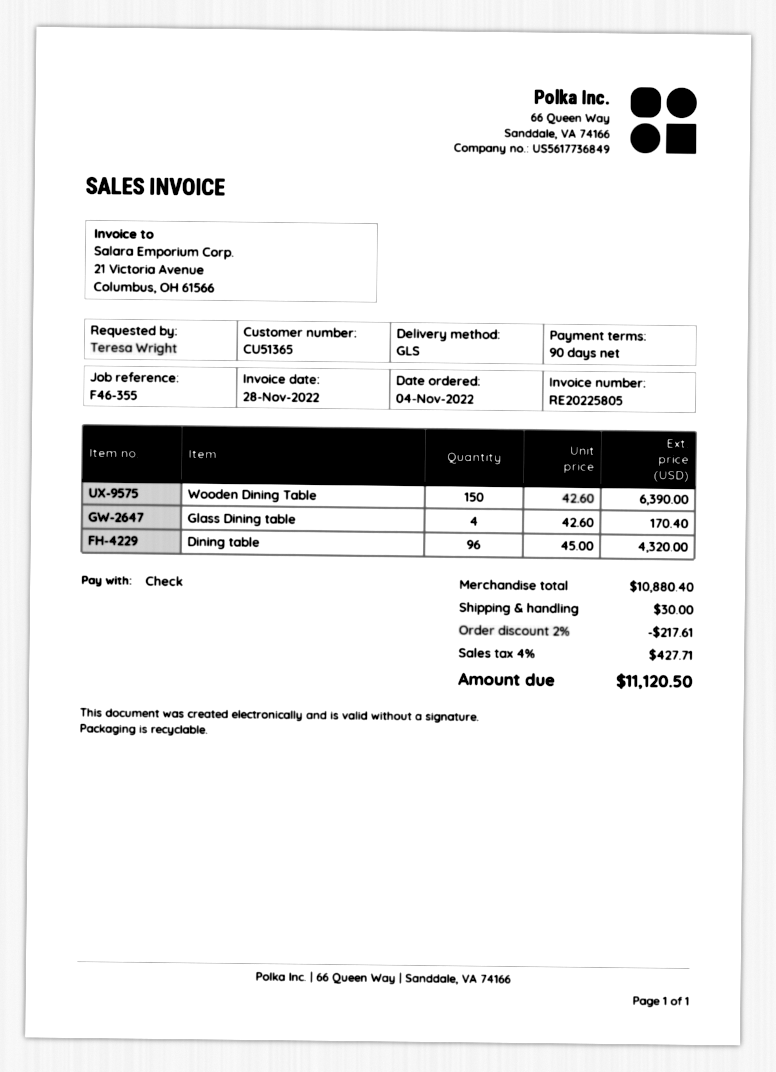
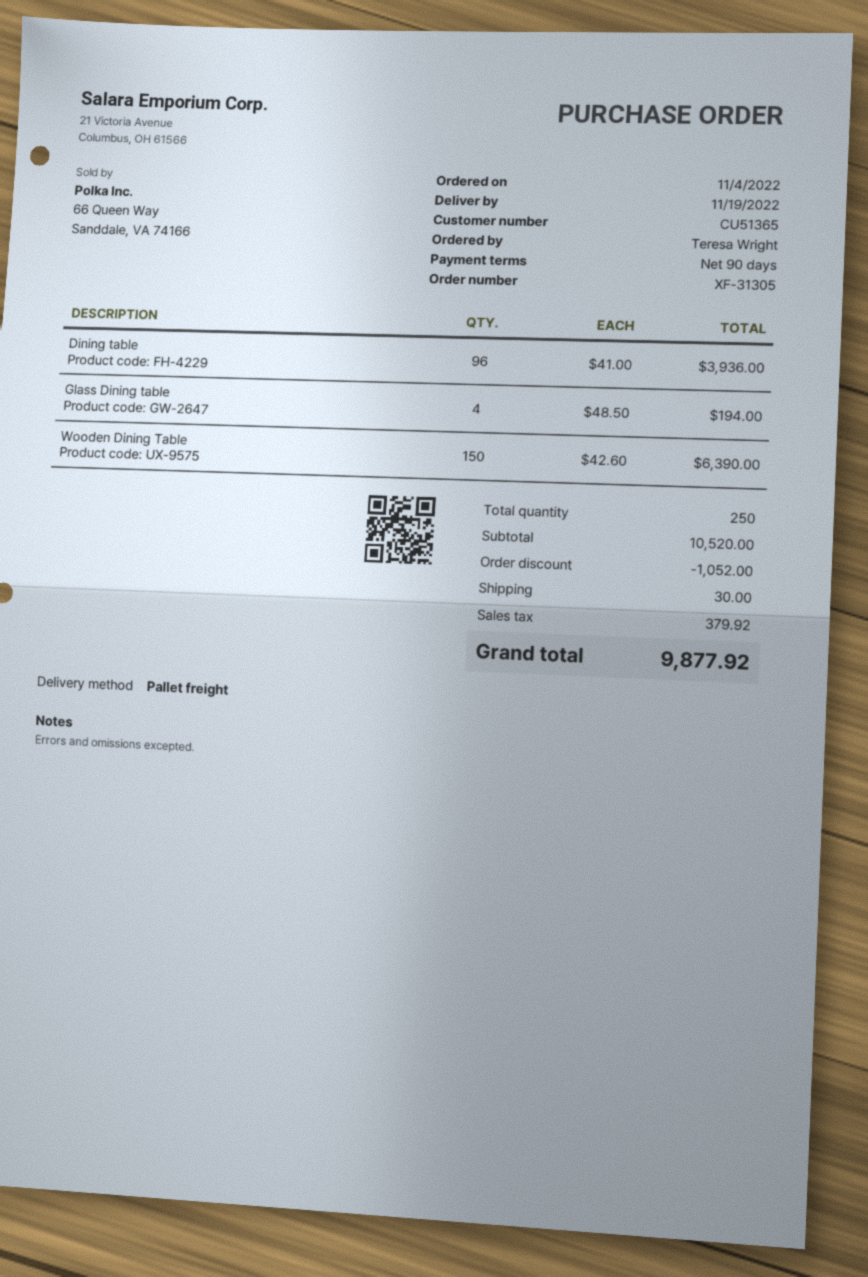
shipping method: GLS -> pallet freight
Glass Dining table: 4 x 42.60 = 170.40 -> 4 x 48.50 = 194.00
Dining table: 96 x 45.00 = 4320.00 -> 96 x 41.00 = 3936.00
subtotal: 10880.40 -> 10520.00
discount: 217.61 -> 1052.00
tax: 427.71 -> 379.92
total: 11120.50 -> 9877.92

